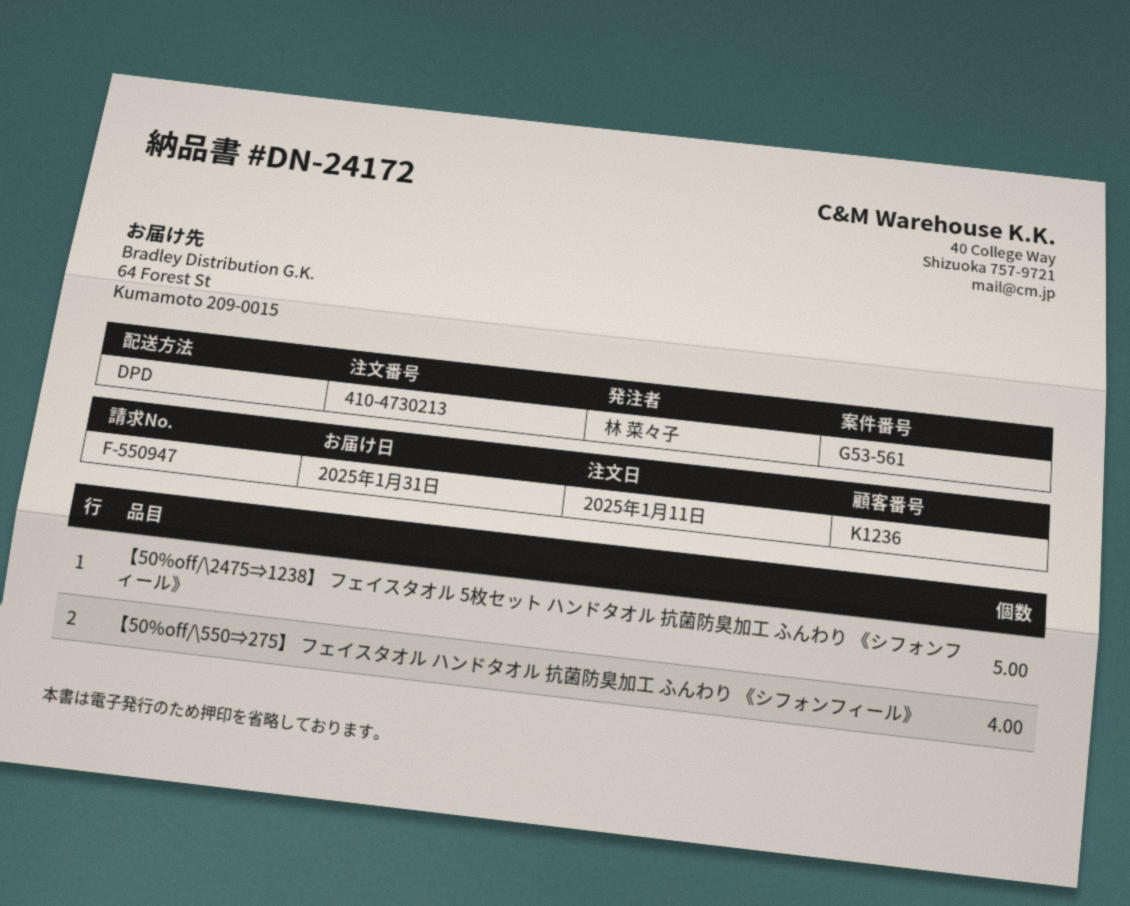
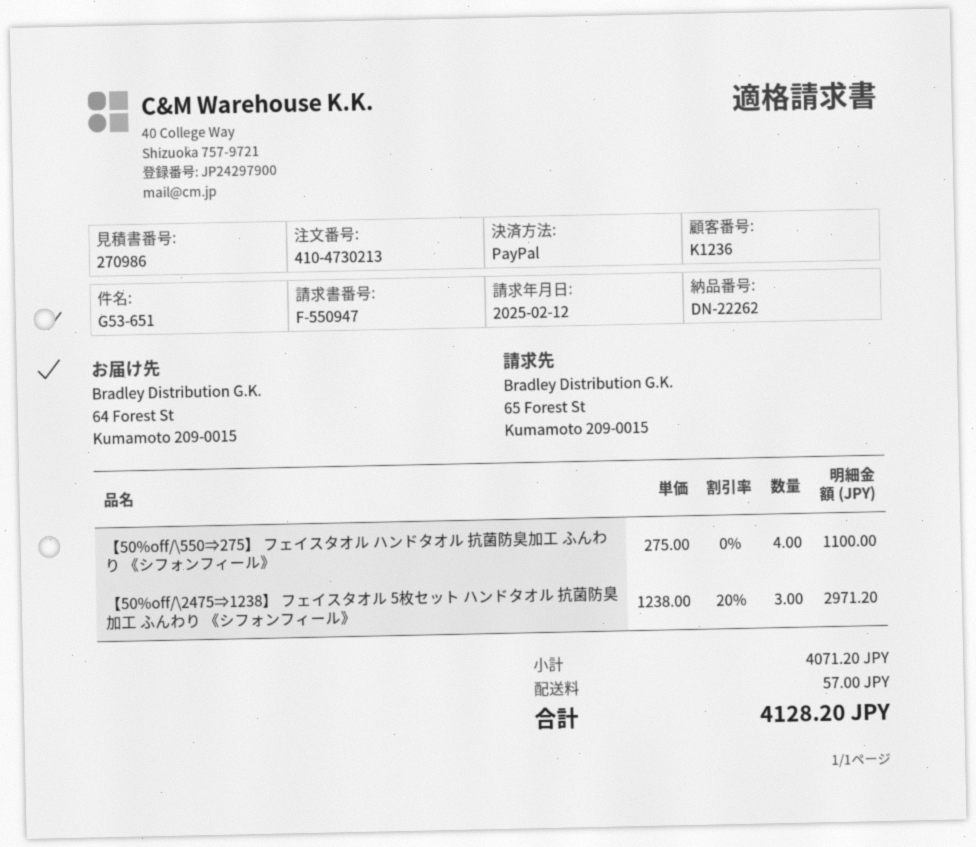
delivery note number: DN-24172 -> DN-22262
reference: G53-561 -> G53-651
【50%off/\2475⇒1238】 フェイスタオル 5枚セット ハンドタオル 抗菌防臭加工 ふんわり 《シフォンフィール》: 5 -> 3

